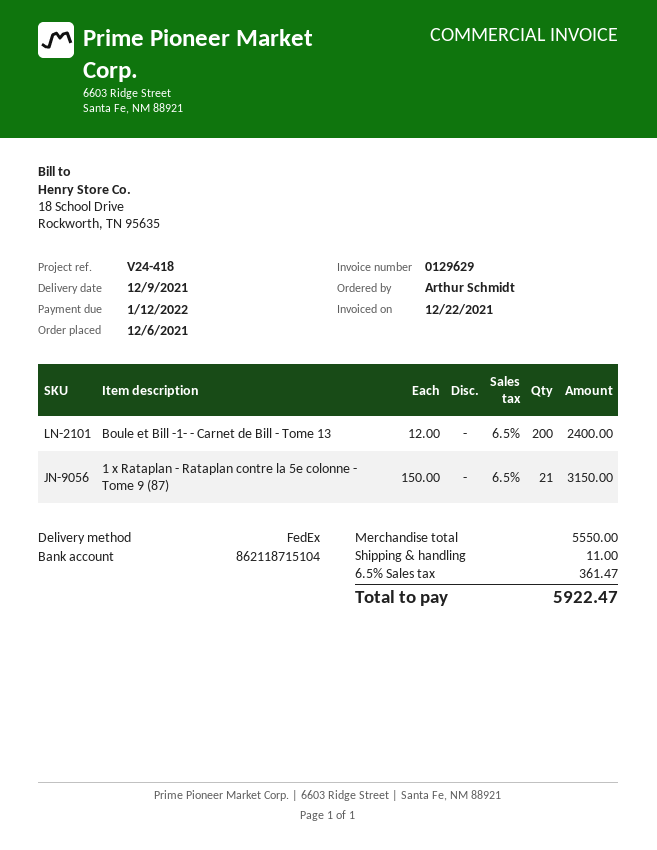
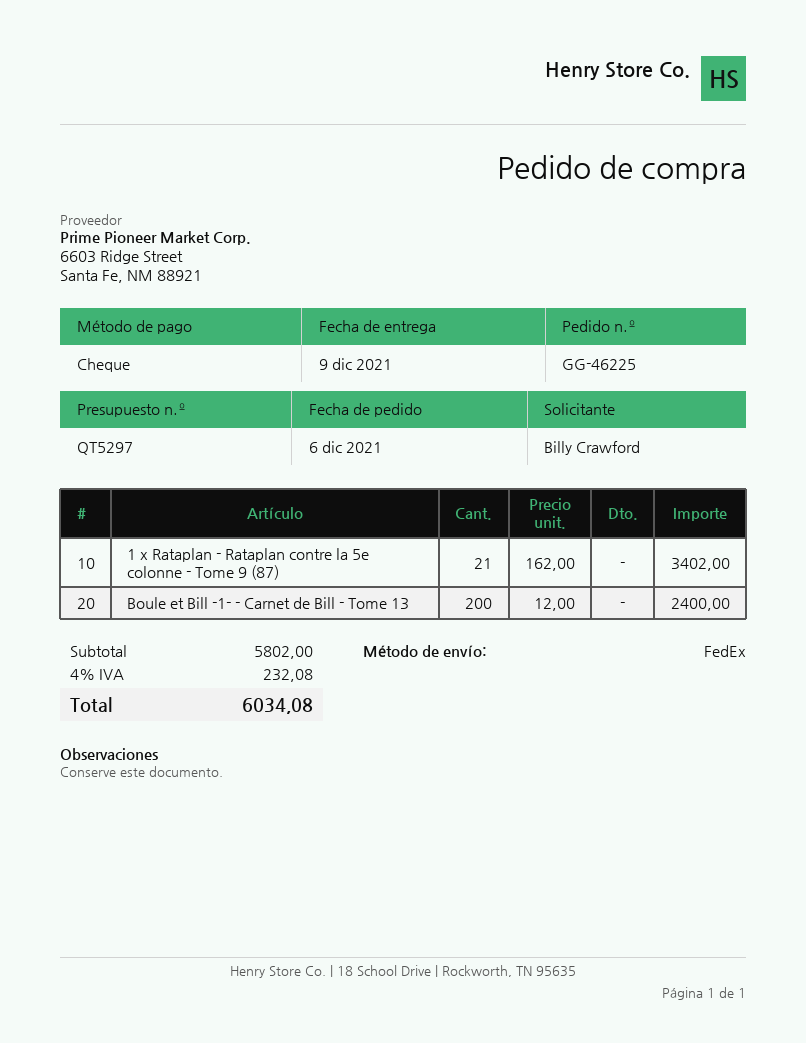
ordered by: Arthur Schmidt -> Billy Crawford
1 x Rataplan - Rataplan contre la 5e colonne - Tome 9 (87): 21 x 150.00 = 3150.00 -> 21 x 162.00 = 3402.00
subtotal: 5550.00 -> 5802.00
shipping: 11.00 -> none
tax: 6.5% = 361.47 -> 4% = 232.08
total: 5922.47 -> 6034.08

